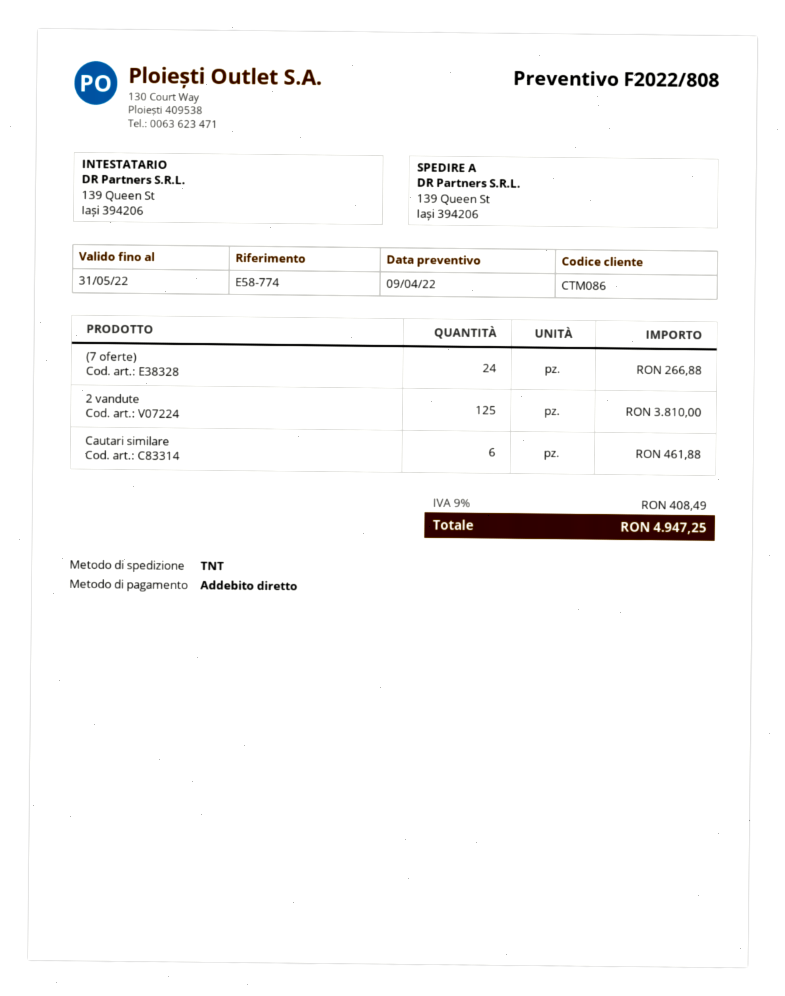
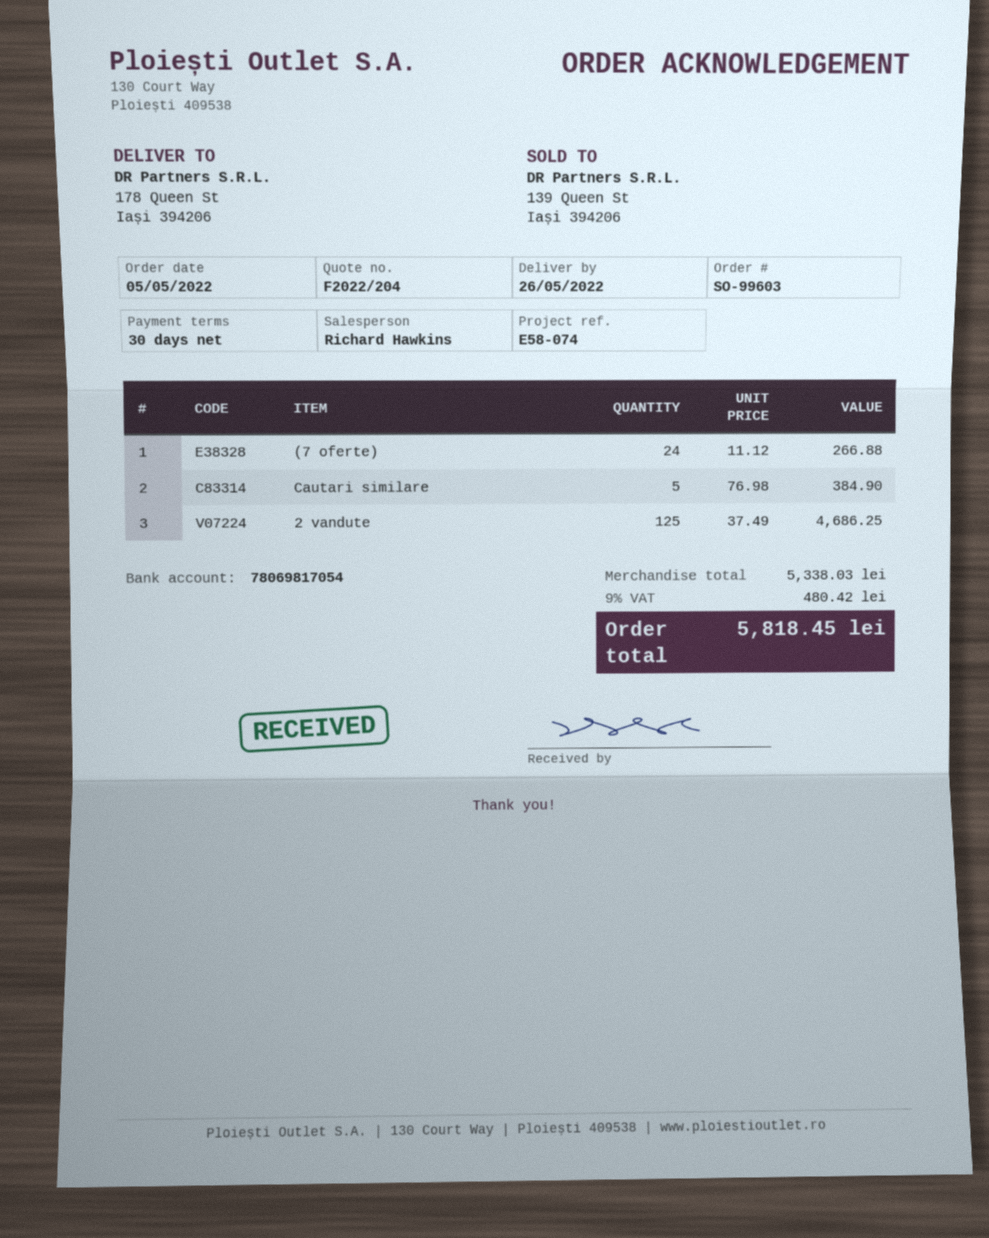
quote number: F2022/808 -> F2022/204
reference: E58-774 -> E58-074
ship to: 139 Queen St, Iași 394206 -> 178 Queen St, Iași 394206
2 vandute: 125 for 3810.00 -> 125 for 4686.25
Cautari similare: 6 for 461.88 -> 5 for 384.90
tax: 9% = 408.49 -> 9% = 480.42
total: 4947.25 -> 5818.45

